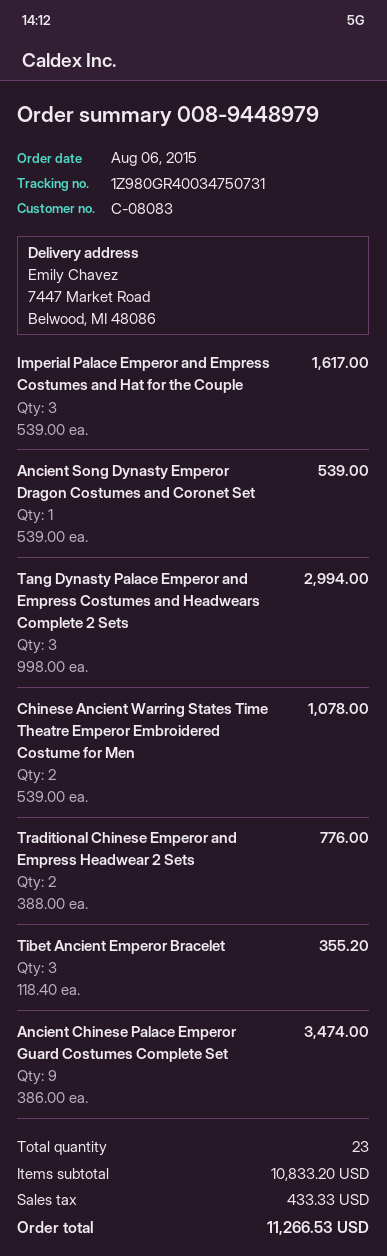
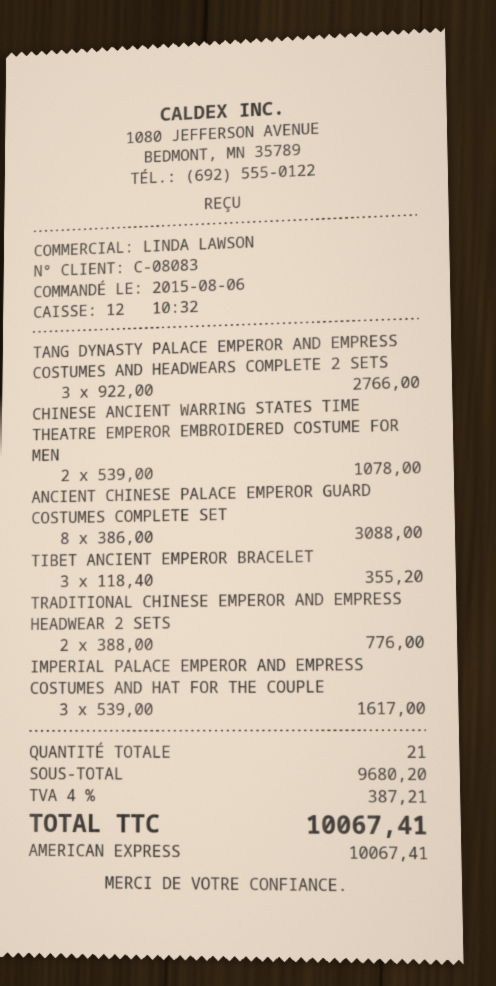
Ancient Song Dynasty Emperor Dragon Costumes and Coronet Set: 1 x 539.00 = 539.00 -> none
Tang Dynasty Palace Emperor and Empress Costumes and Headwears Complete 2 Sets: 3 x 998.00 = 2994.00 -> 3 x 922.00 = 2766.00
Ancient Chinese Palace Emperor Guard Costumes Complete Set: 9 x 386.00 = 3474.00 -> 8 x 386.00 = 3088.00
total quantity: 23 -> 21
subtotal: 10833.20 -> 9680.20
tax: 433.33 -> 387.21
total: 11266.53 -> 10067.41

